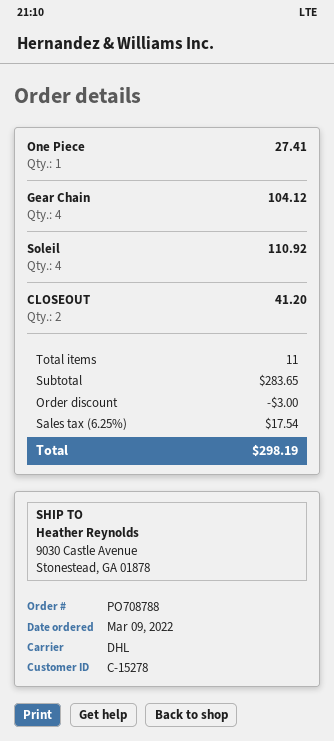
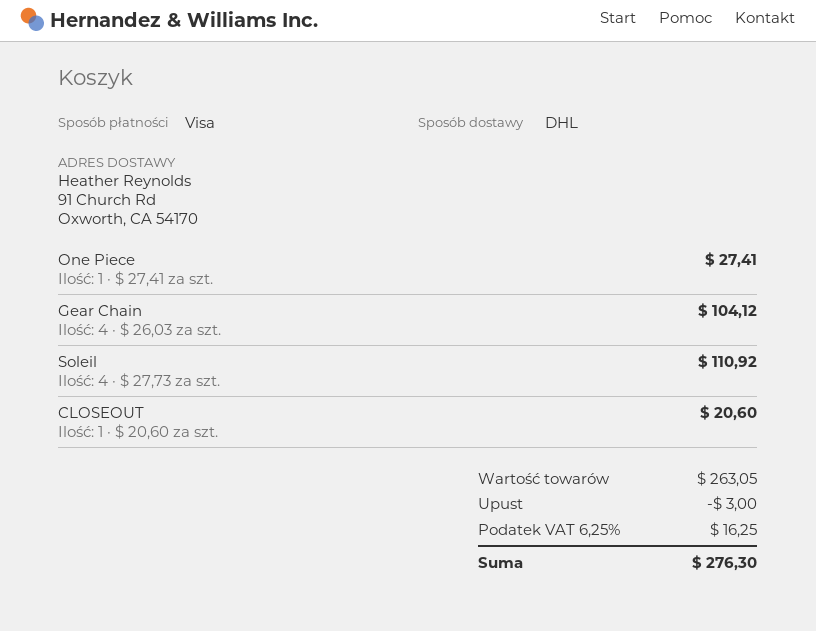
ship to: 9030 Castle Avenue, Stonestead, GA 01878 -> 91 Church Rd, Oxworth, CA 54170
CLOSEOUT: 2 for 41.20 -> 1 for 20.60
subtotal: 283.65 -> 263.05
tax: 6.25% = 17.54 -> 6.25% = 16.25
total: 298.19 -> 276.30

